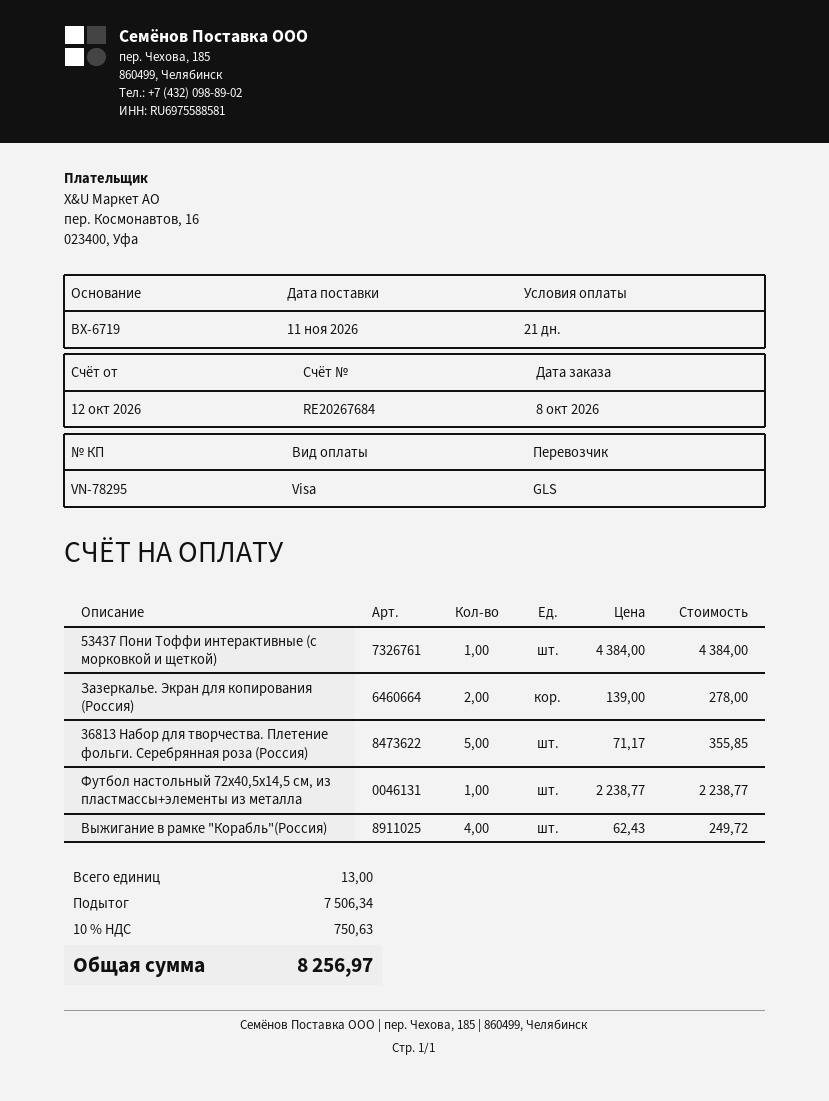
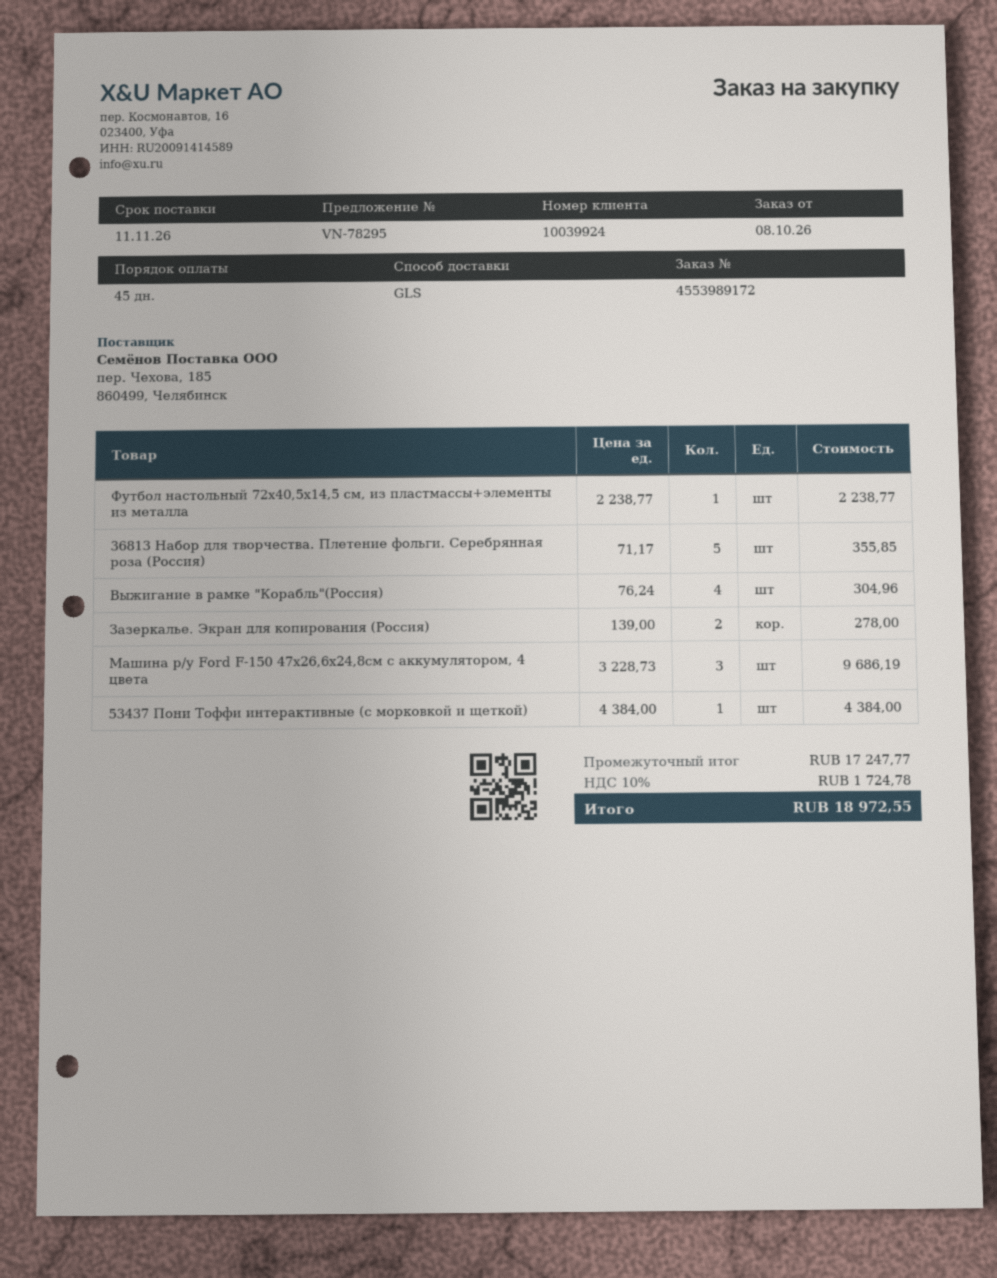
payment terms: 21 days -> 45 days
Выжигание в рамке "Корабль"(Россия): 4 x 62.43 = 249.72 -> 4 x 76.24 = 304.96
Машина р/у Ford F-150 47х26,6х24,8см с аккумулятором, 4 цвета: none -> 3 x 3228.73 = 9686.19
subtotal: 7506.34 -> 17247.77
tax: 10% = 750.63 -> 10% = 1724.78
total: 8256.97 -> 18972.55

